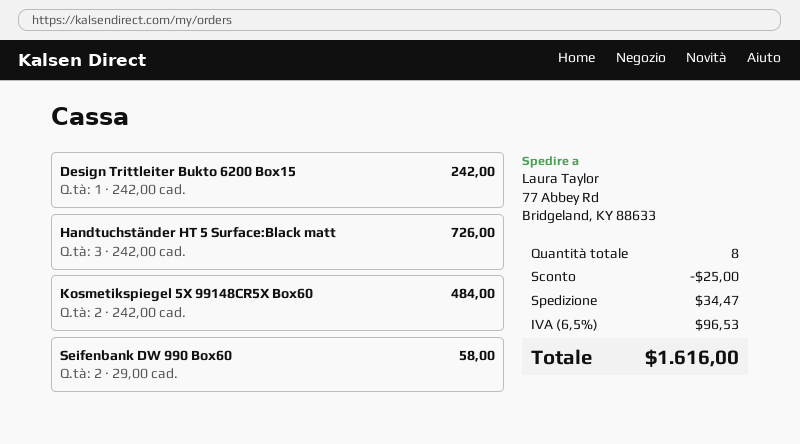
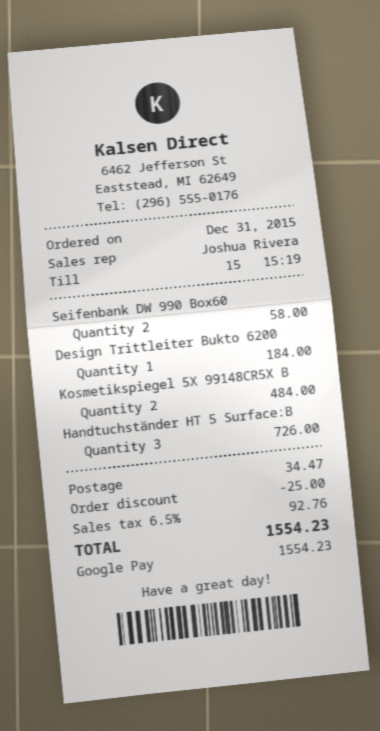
Design Trittleiter Bukto 6200 Box15: 1 for 242.00 -> 1 for 184.00
tax: 6.5% = 96.53 -> 6.5% = 92.76
total: 1616.00 -> 1554.23

